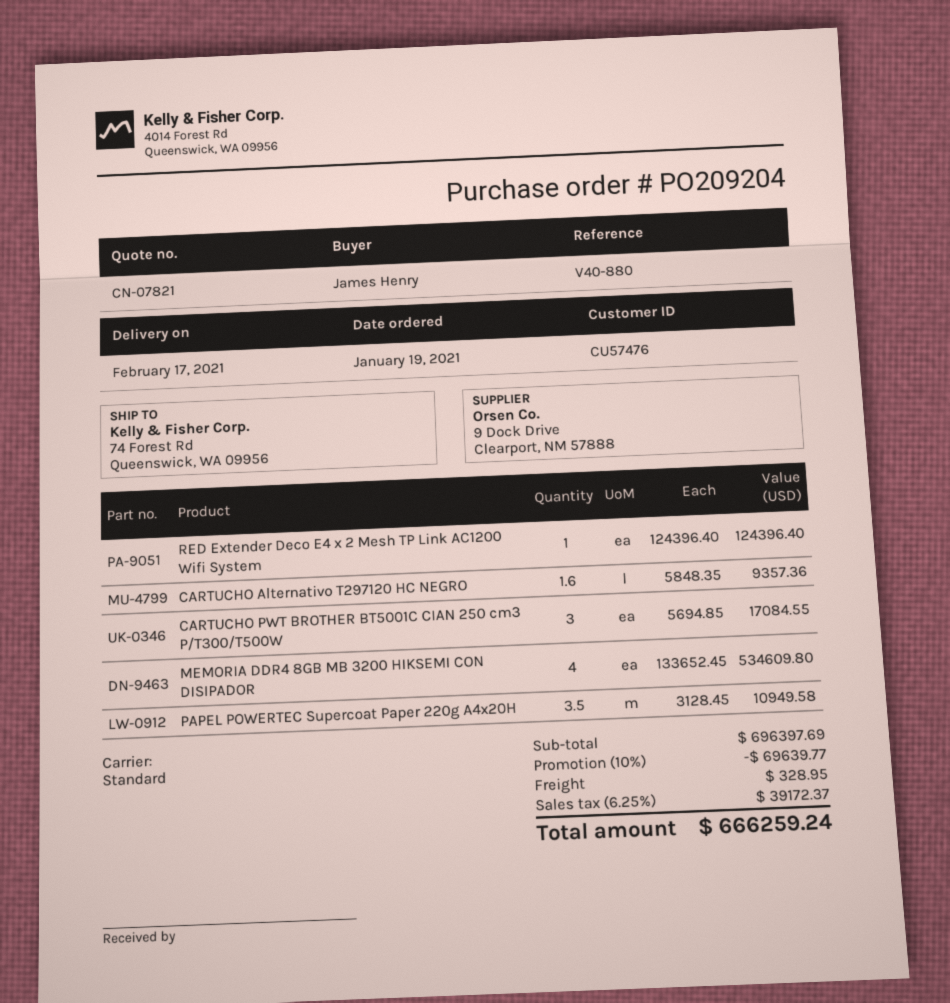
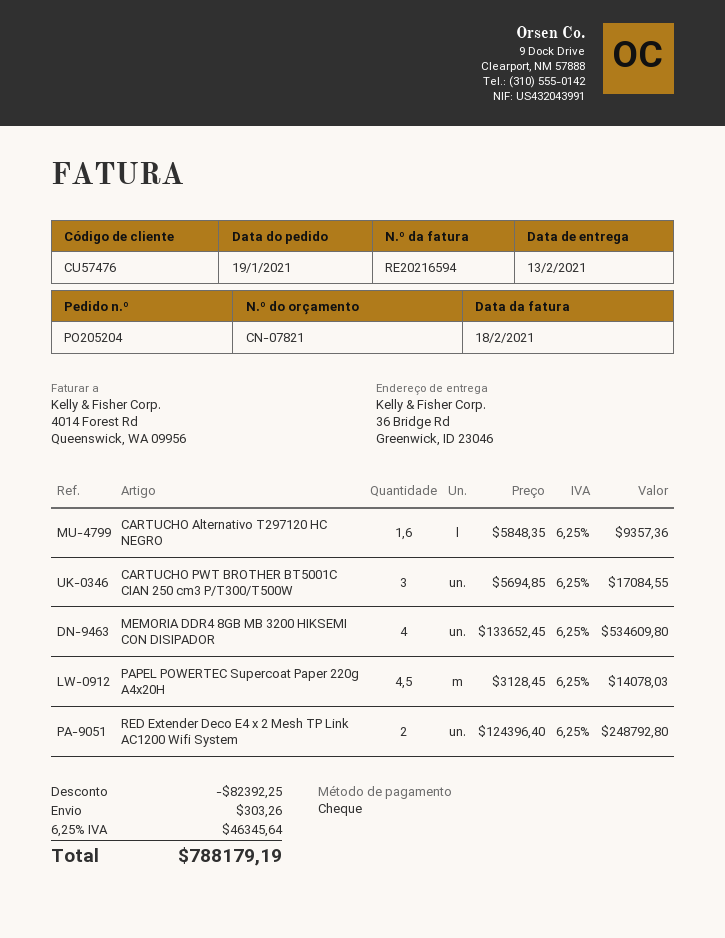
order number: PO209204 -> PO205204
delivery date: 2021-02-17 -> 2021-02-13
ship to: 74 Forest Rd, Queenswick, WA 09956 -> 36 Bridge Rd, Greenwick, ID 23046
RED Extender Deco E4 x 2 Mesh TP Link AC1200 Wifi System: 1 x 124396.40 = 124396.40 -> 2 x 124396.40 = 248792.80
PAPEL POWERTEC Supercoat Paper 220g A4x20H: 3.5 x 3128.45 = 10949.58 -> 4.5 x 3128.45 = 14078.03
discount: 69639.77 -> 82392.25
shipping: 328.95 -> 303.26
tax: 6.25% = 39172.37 -> 6.25% = 46345.64
total: 666259.24 -> 788179.19

